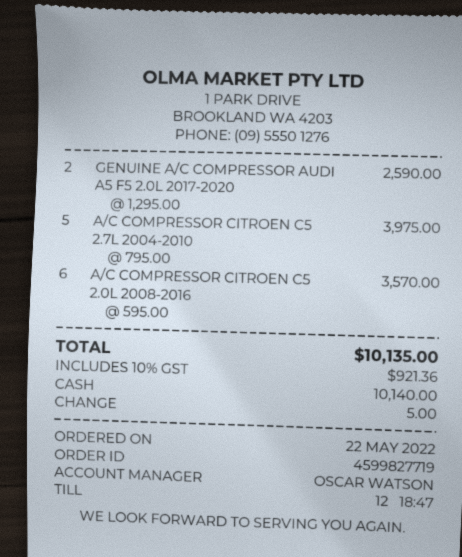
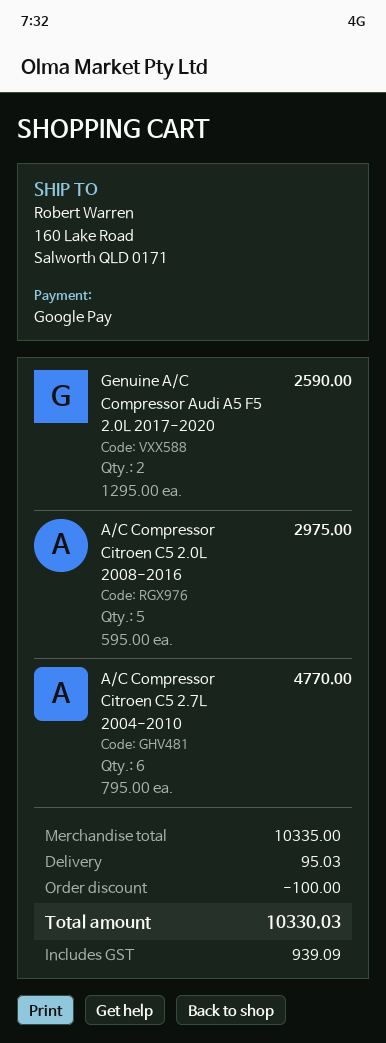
payment method: cash -> Google Pay
A/C COMPRESSOR CITROEN C5 2.7L 2004-2010: 5 x 795.00 = 3975.00 -> 6 x 795.00 = 4770.00
A/C COMPRESSOR CITROEN C5 2.0L 2008-2016: 6 x 595.00 = 3570.00 -> 5 x 595.00 = 2975.00
discount: none -> 100.00
shipping: none -> 95.03
tax: 921.36 -> 939.09
total: 10135.00 -> 10330.03

